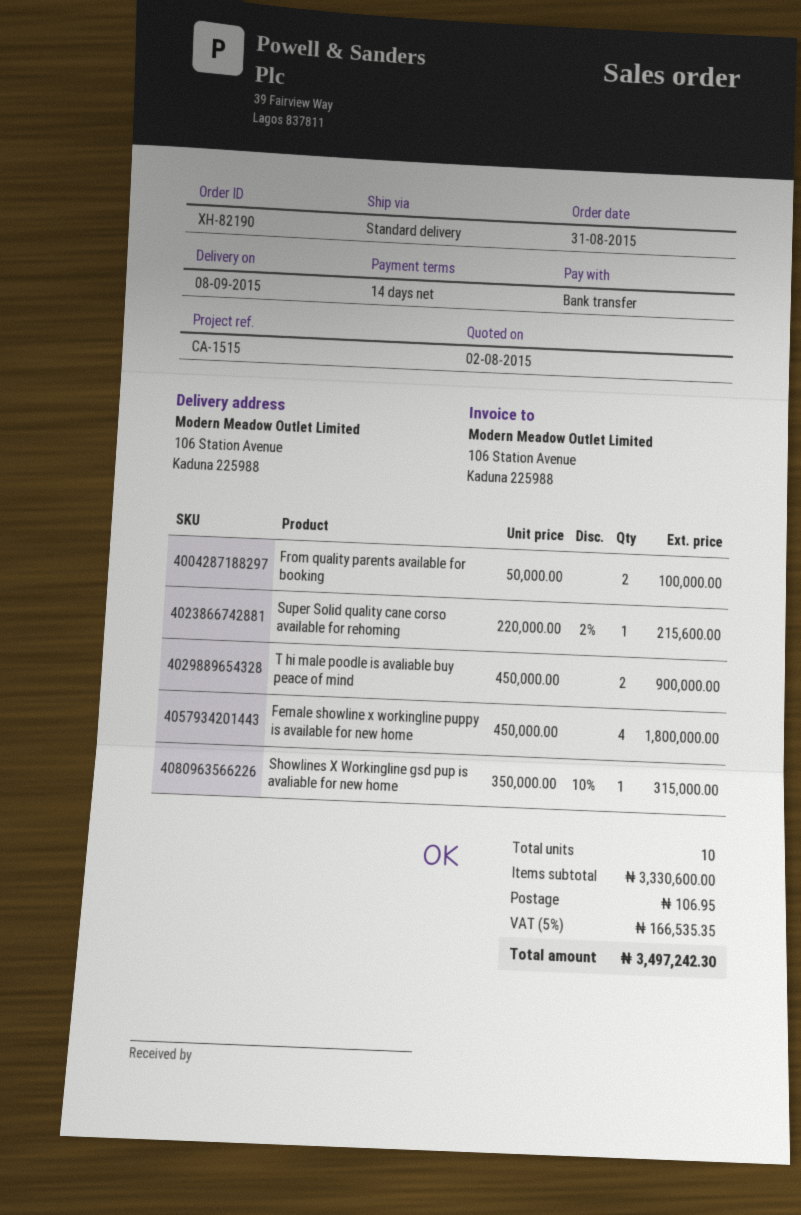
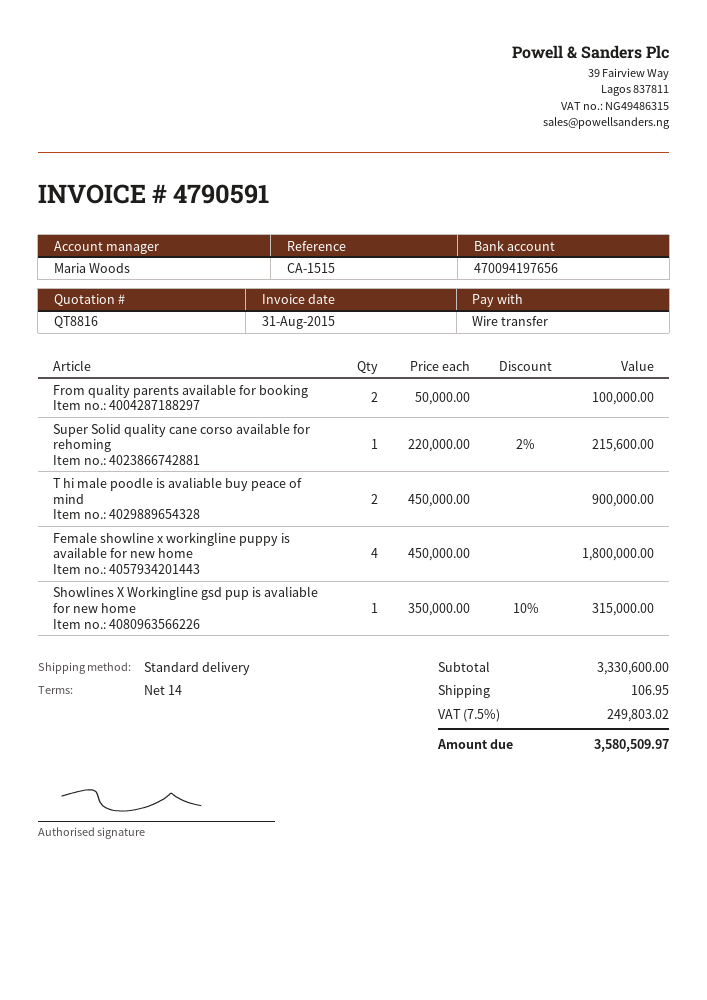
tax: 5% = 166535.35 -> 7.5% = 249803.02
total: 3497242.30 -> 3580509.97

